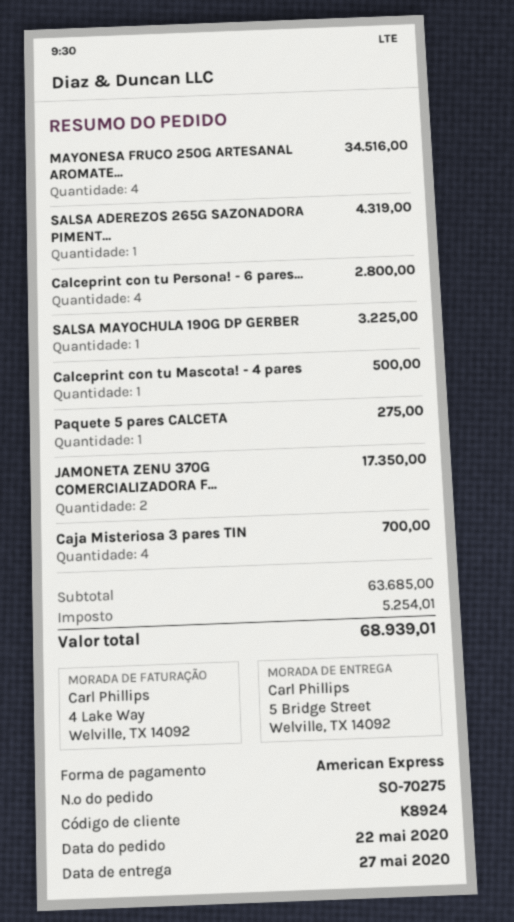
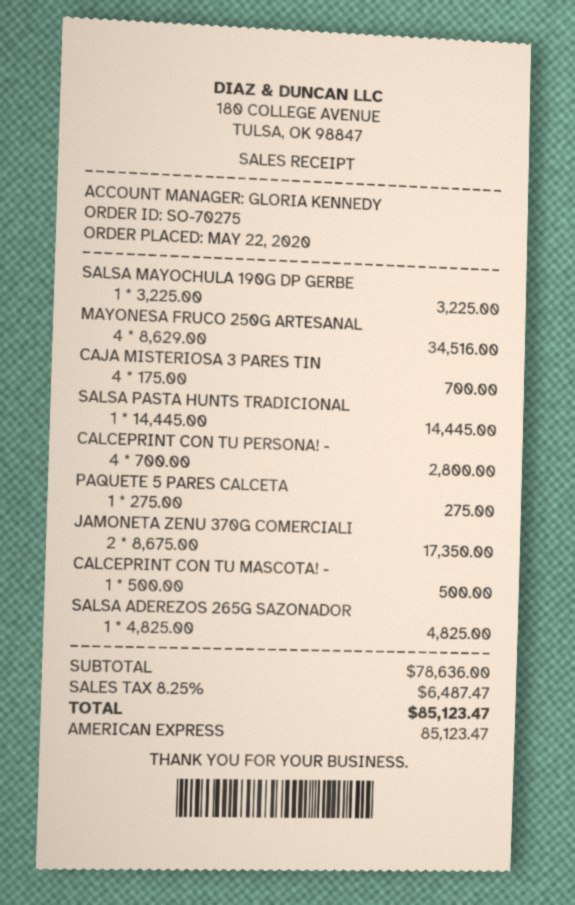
SALSA ADEREZOS 265G SAZONADORA PIMENT...: 1 for 4319.00 -> 1 for 4825.00
SALSA PASTA HUNTS TRADICIONAL: none -> 1 for 14445.00
subtotal: 63685.00 -> 78636.00
tax: 5254.01 -> 6487.47
total: 68939.01 -> 85123.47

